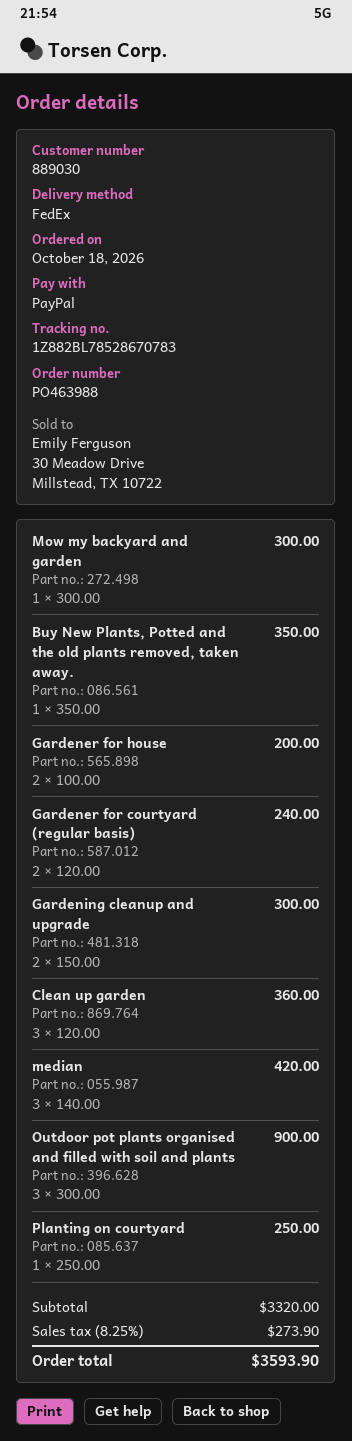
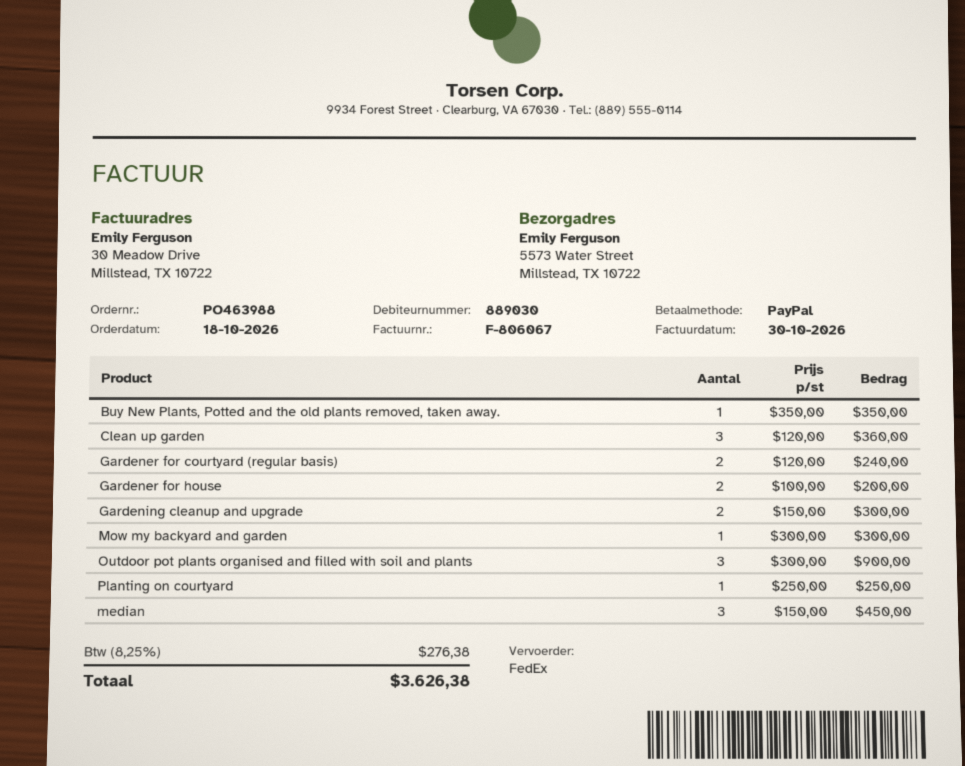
median: 3 x 140.00 = 420.00 -> 3 x 150.00 = 450.00
tax: 8.25% = 273.90 -> 8.25% = 276.38
total: 3593.90 -> 3626.38

